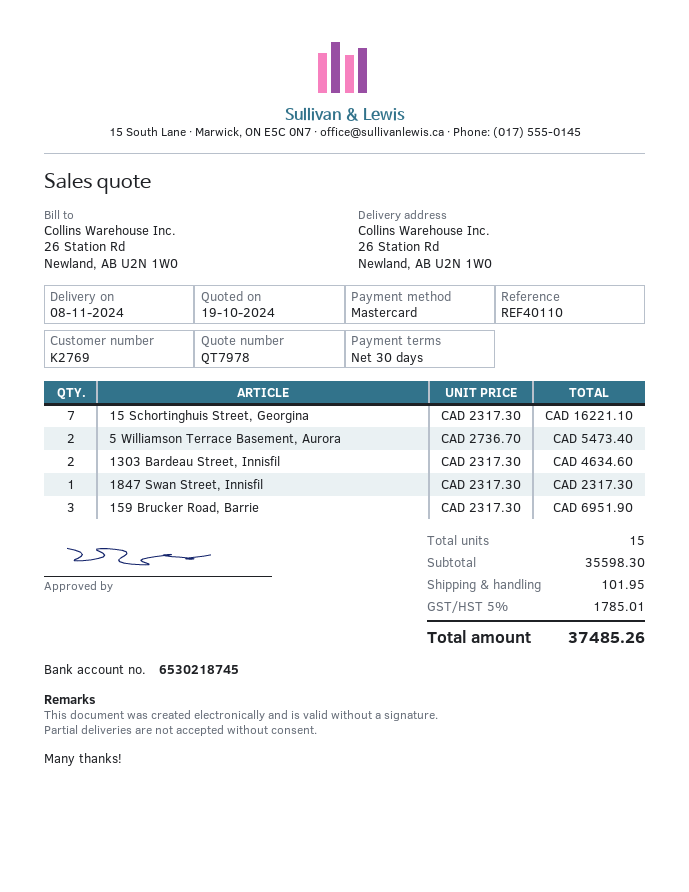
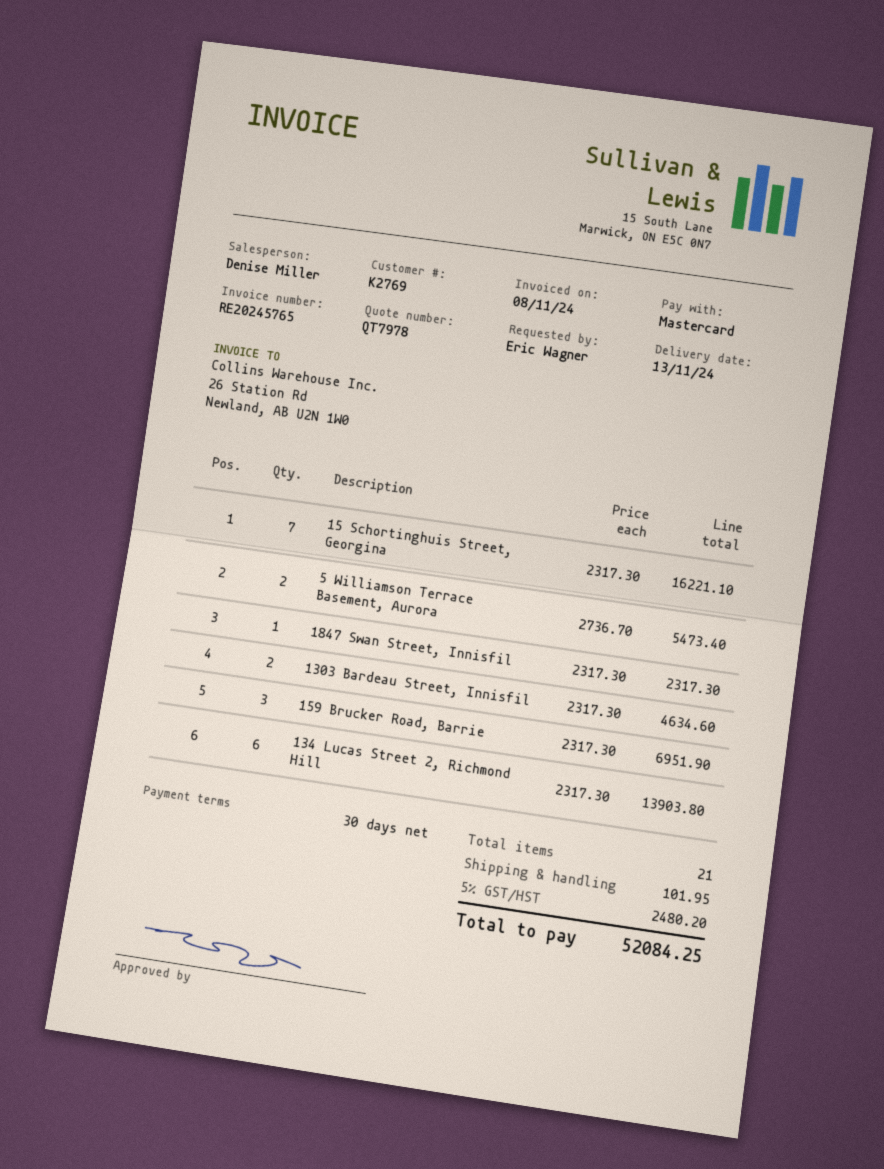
delivery date: 2024-11-08 -> 2024-11-13
134 Lucas Street 2, Richmond Hill: none -> 6 x 2317.30 = 13903.80
total quantity: 15 -> 21
tax: 5% = 1785.01 -> 5% = 2480.20
total: 37485.26 -> 52084.25

